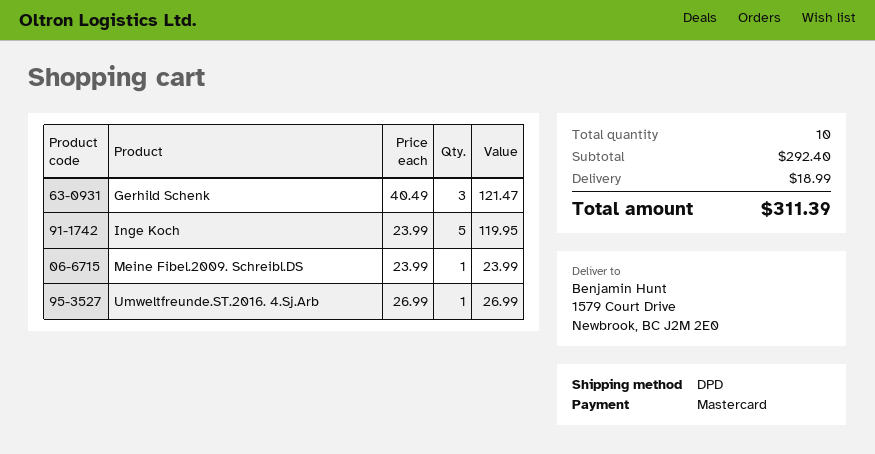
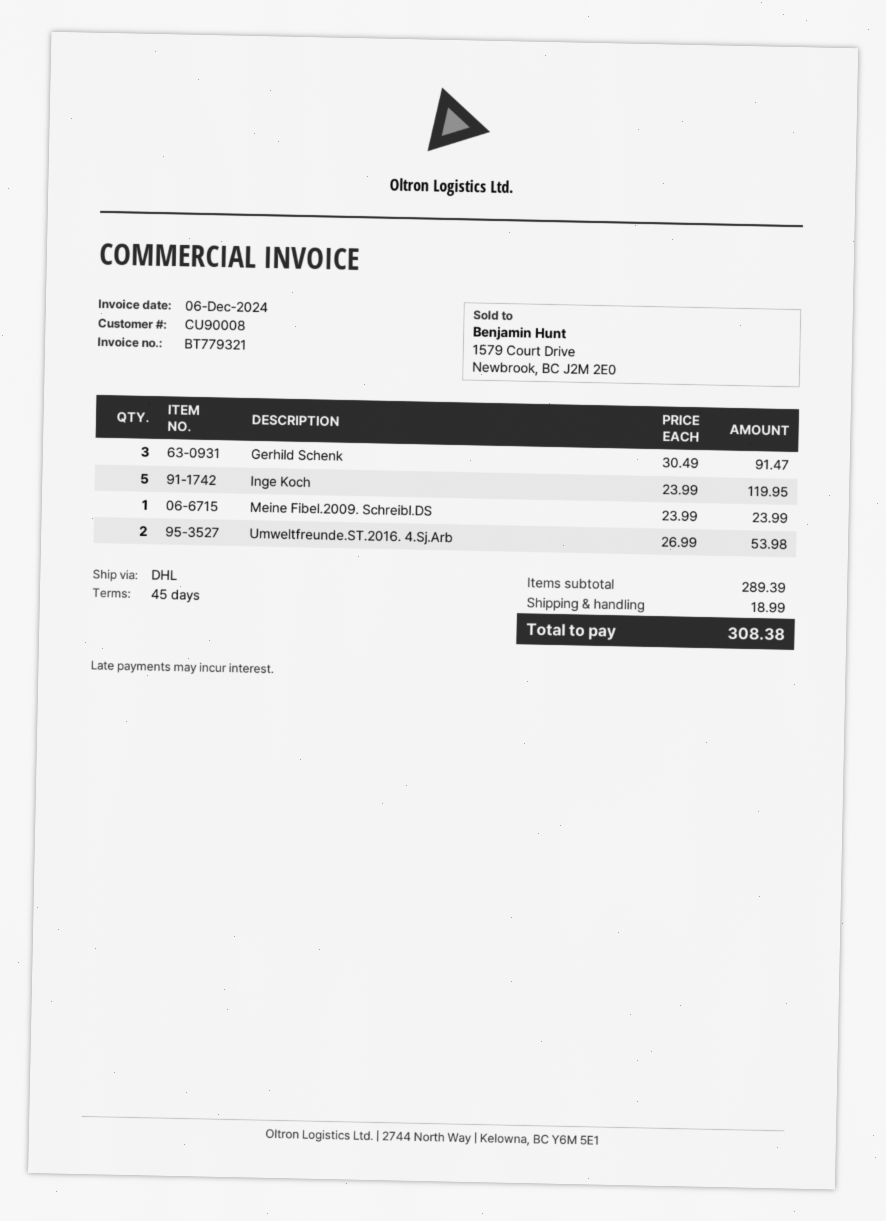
shipping method: DPD -> DHL
Gerhild Schenk: 3 x 40.49 = 121.47 -> 3 x 30.49 = 91.47
Umweltfreunde.ST.2016. 4.Sj.Arb: 1 x 26.99 = 26.99 -> 2 x 26.99 = 53.98
subtotal: 292.40 -> 289.39
total: 311.39 -> 308.38

